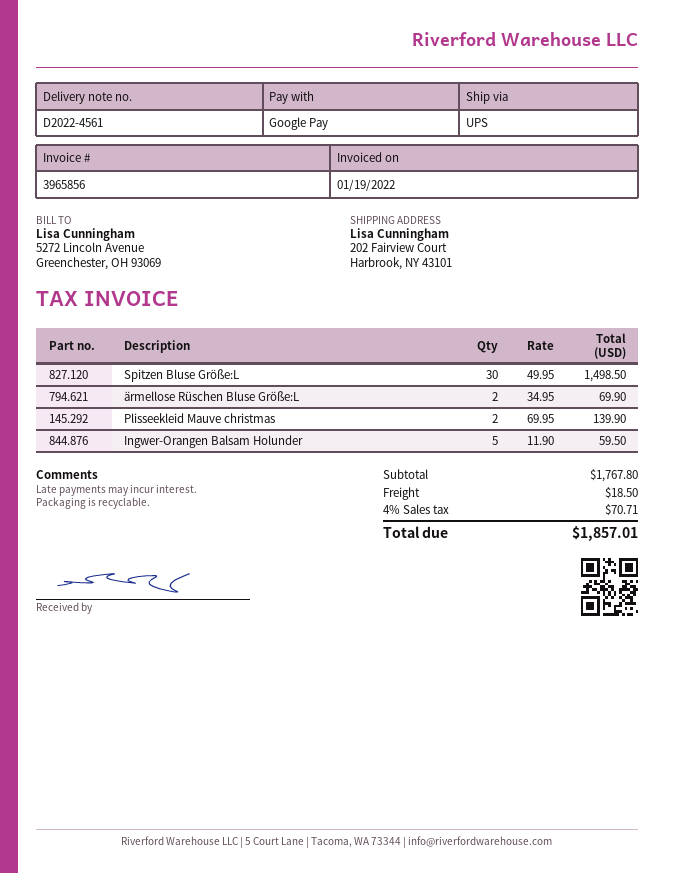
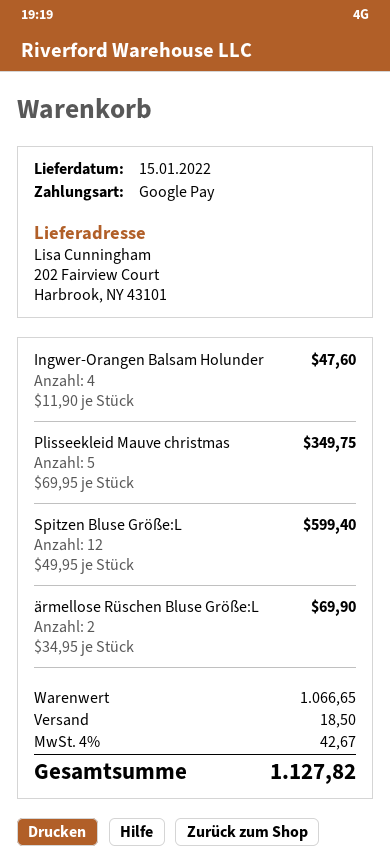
Spitzen Bluse Größe:L: 30 x 49.95 = 1498.50 -> 12 x 49.95 = 599.40
Plisseekleid Mauve christmas: 2 x 69.95 = 139.90 -> 5 x 69.95 = 349.75
Ingwer-Orangen Balsam Holunder: 5 x 11.90 = 59.50 -> 4 x 11.90 = 47.60
subtotal: 1767.80 -> 1066.65
tax: 4% = 70.71 -> 4% = 42.67
total: 1857.01 -> 1127.82

